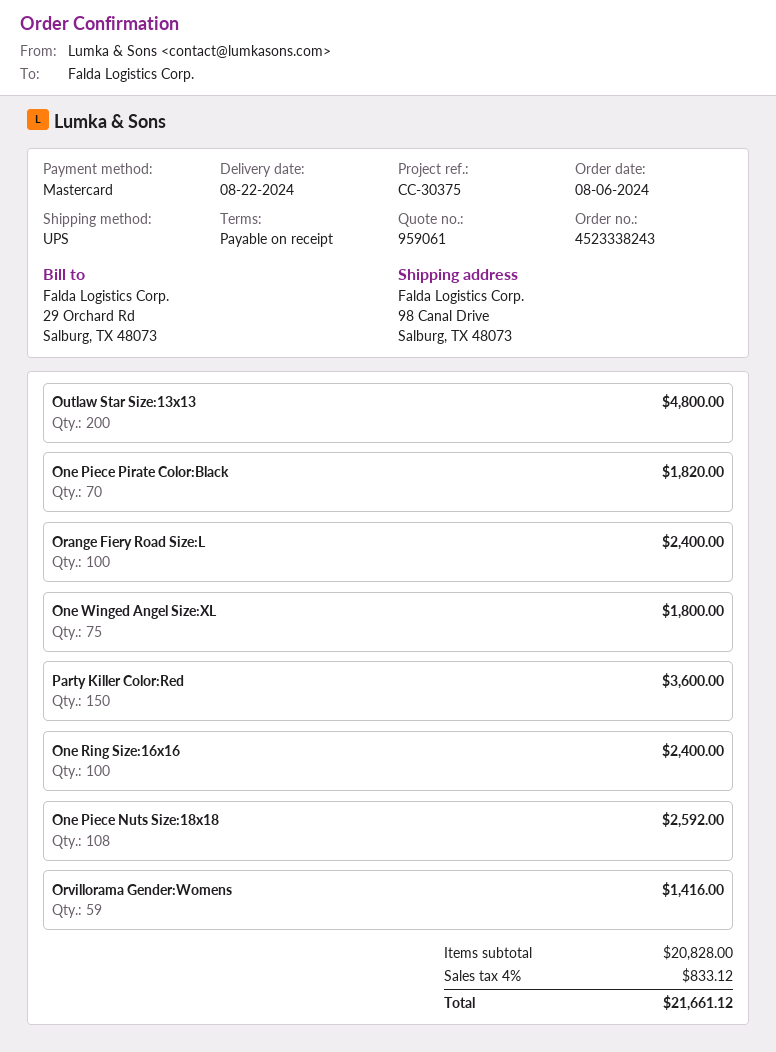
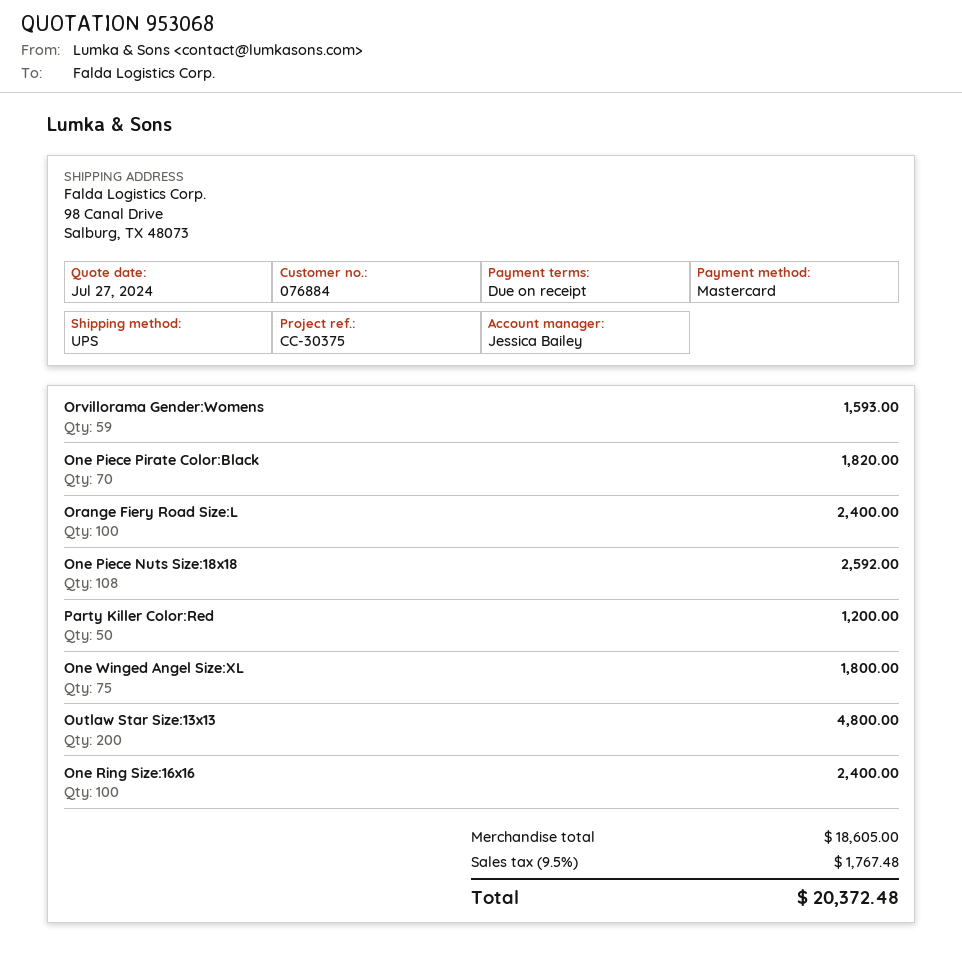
quote number: 959061 -> 953068
Party Killer Color:Red: 150 for 3600.00 -> 50 for 1200.00
Orvillorama Gender:Womens: 59 for 1416.00 -> 59 for 1593.00
subtotal: 20828.00 -> 18605.00
tax: 4% = 833.12 -> 9.5% = 1767.48
total: 21661.12 -> 20372.48

